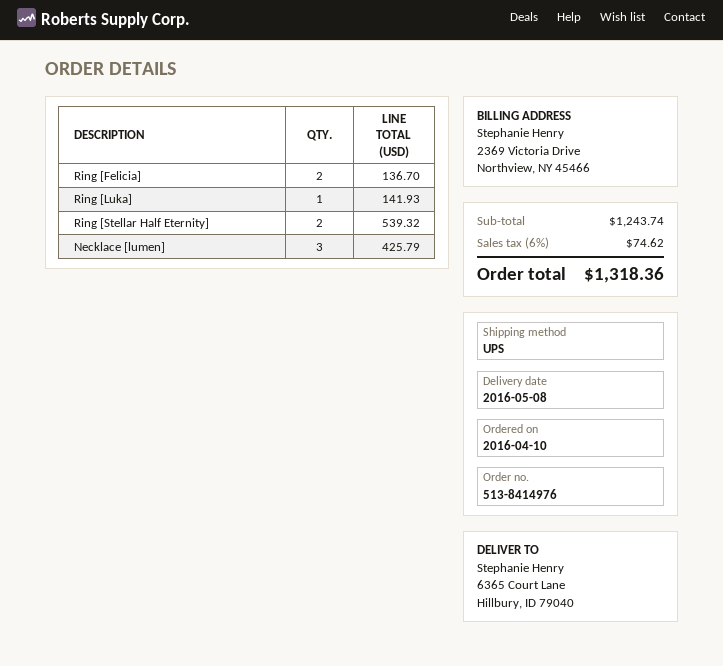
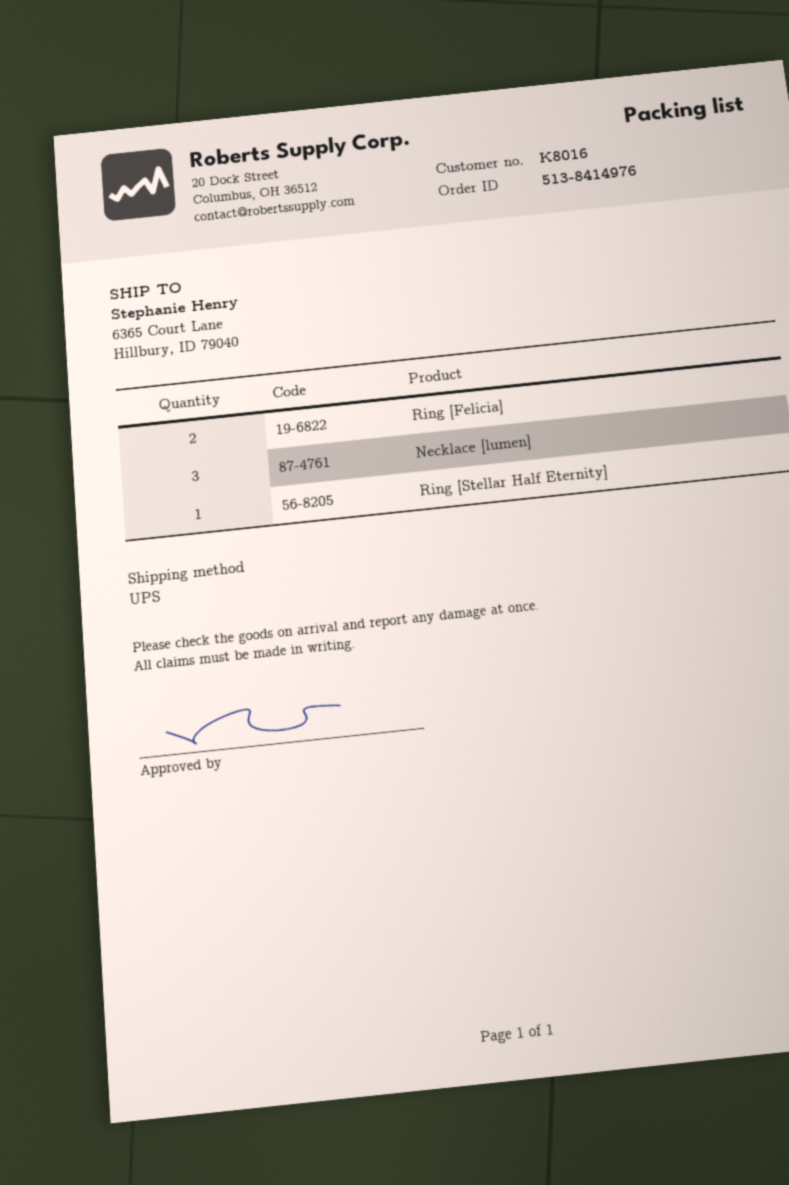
Ring [Luka]: 1 -> none
Ring [Stellar Half Eternity]: 2 -> 1

